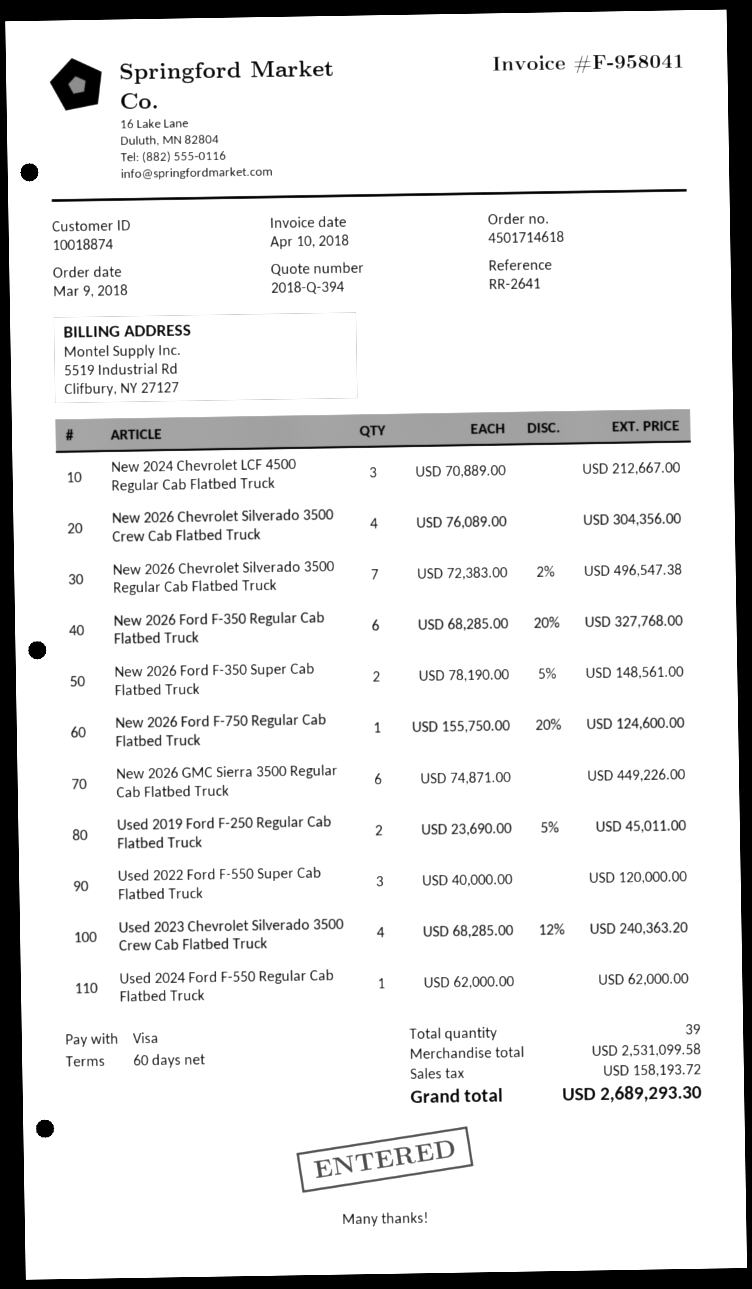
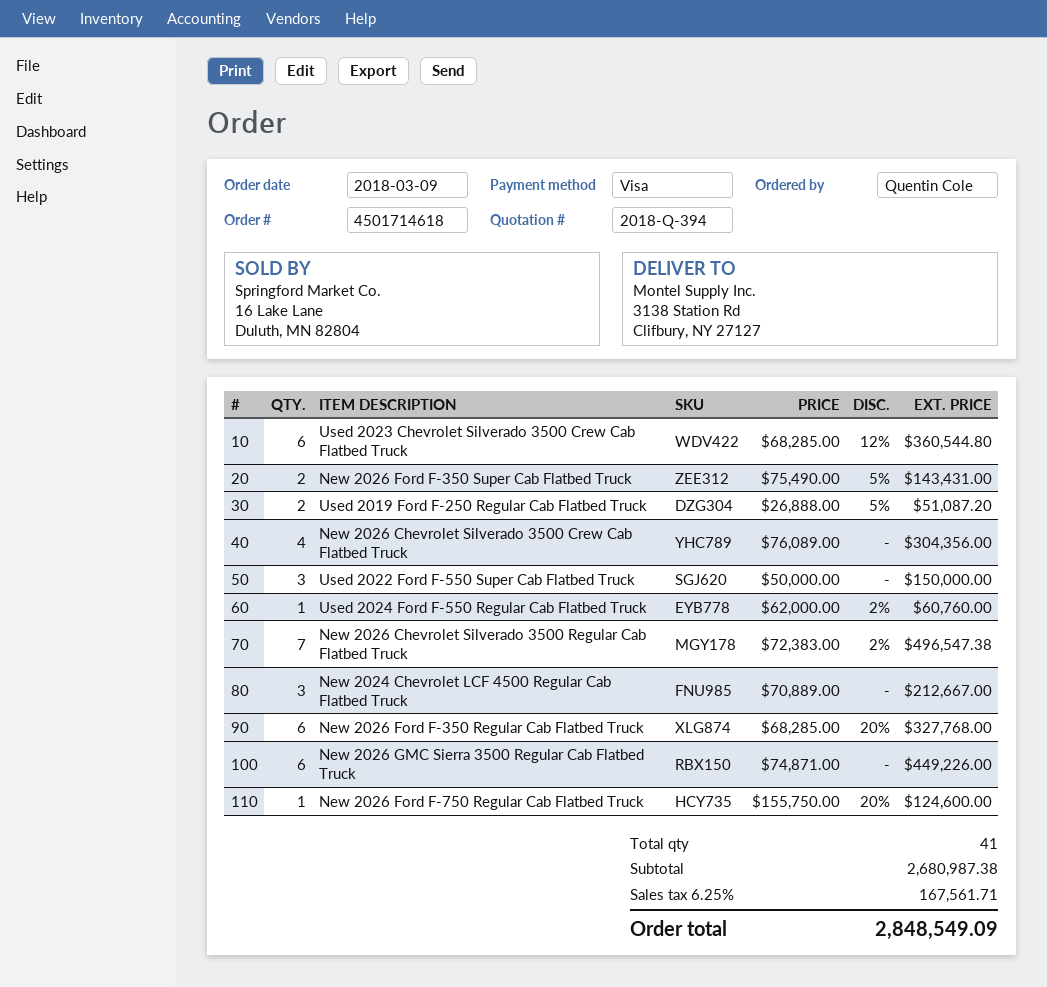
New 2026 Ford F-350 Super Cab Flatbed Truck: 2 x 78190.00 - 5% = 148561.00 -> 2 x 75490.00 - 5% = 143431.00
Used 2019 Ford F-250 Regular Cab Flatbed Truck: 2 x 23690.00 - 5% = 45011.00 -> 2 x 26888.00 - 5% = 51087.20
Used 2022 Ford F-550 Super Cab Flatbed Truck: 3 x 40000.00 = 120000.00 -> 3 x 50000.00 = 150000.00
Used 2023 Chevrolet Silverado 3500 Crew Cab Flatbed Truck: 4 x 68285.00 - 12% = 240363.20 -> 6 x 68285.00 - 12% = 360544.80
Used 2024 Ford F-550 Regular Cab Flatbed Truck: 1 x 62000.00 = 62000.00 -> 1 x 62000.00 - 2% = 60760.00
total quantity: 39 -> 41
subtotal: 2531099.58 -> 2680987.38
tax: 158193.72 -> 167561.71
total: 2689293.30 -> 2848549.09

